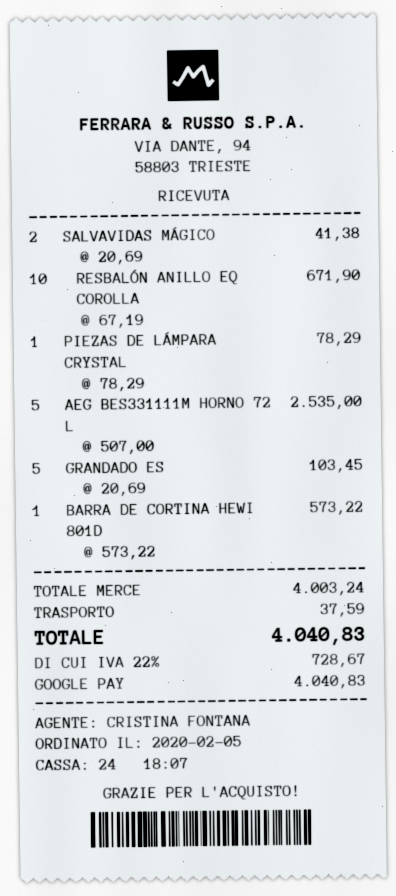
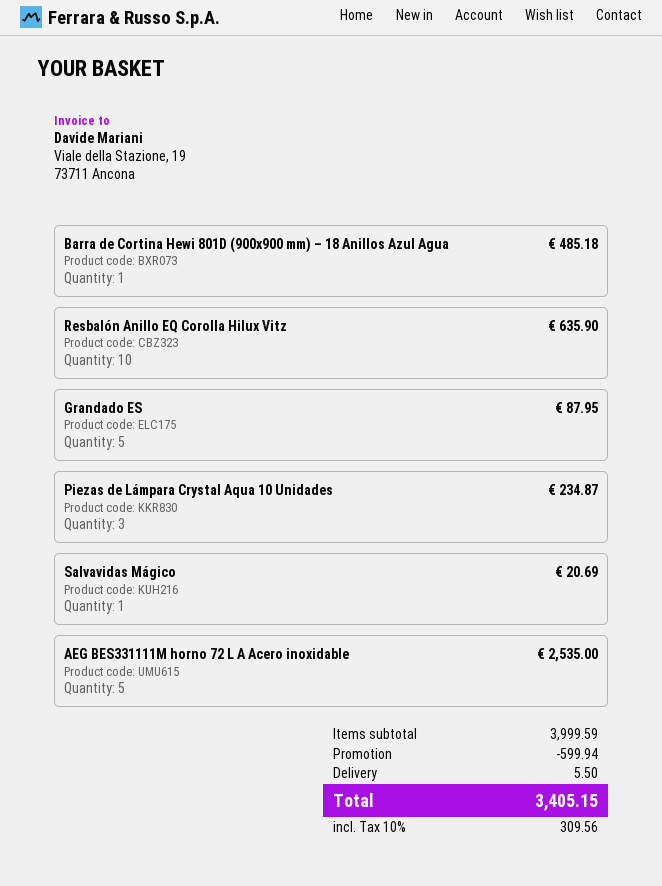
SALVAVIDAS MÁGICO: 2 for 41.38 -> 1 for 20.69
RESBALÓN ANILLO EQ COROLLA: 10 for 671.90 -> 10 for 635.90
PIEZAS DE LÁMPARA CRYSTAL: 1 for 78.29 -> 3 for 234.87
GRANDADO ES: 5 for 103.45 -> 5 for 87.95
BARRA DE CORTINA HEWI 801D: 1 for 573.22 -> 1 for 485.18
subtotal: 4003.24 -> 3999.59
discount: none -> 599.94
shipping: 37.59 -> 5.50
tax: 22% = 728.67 -> 10% = 309.56
total: 4040.83 -> 3405.15

